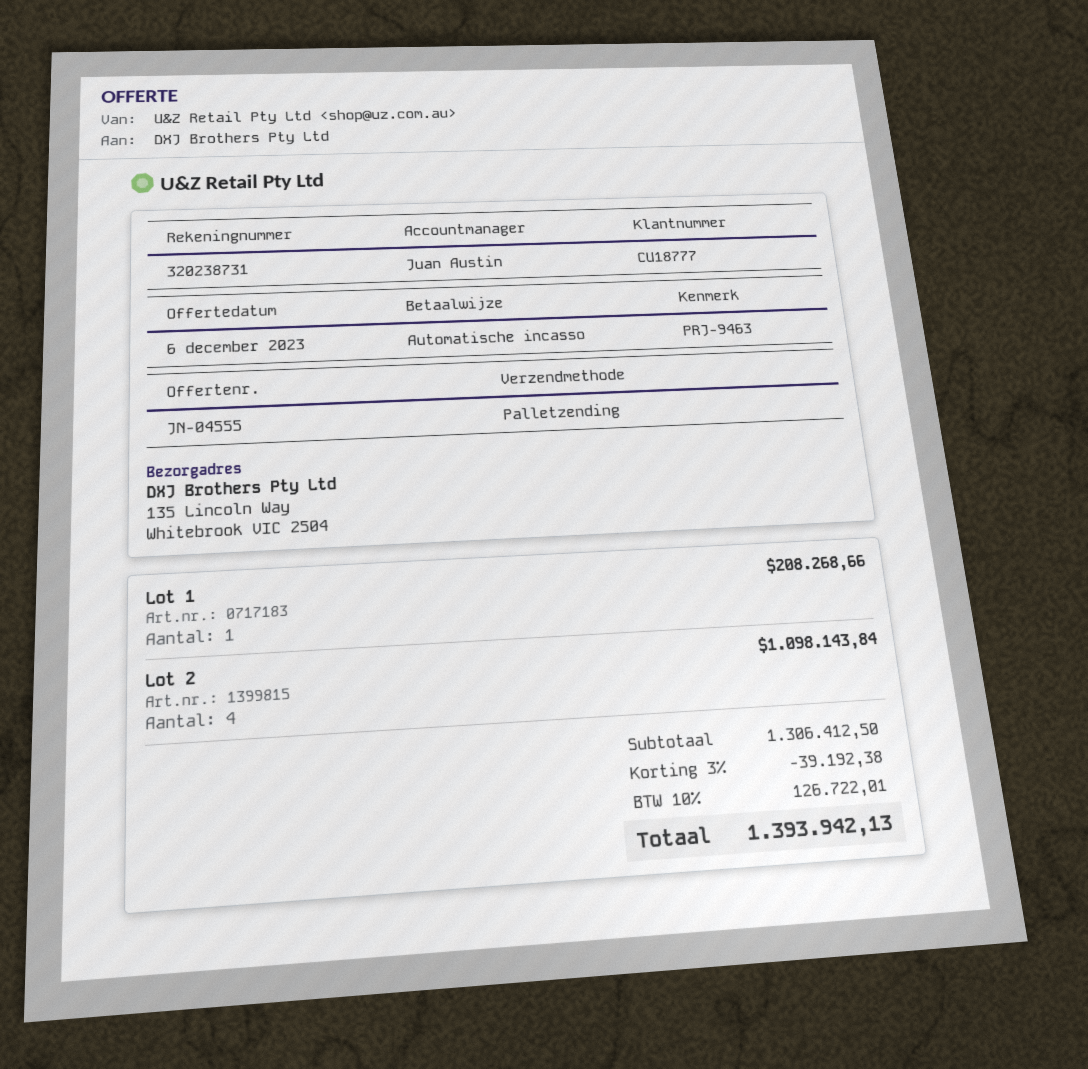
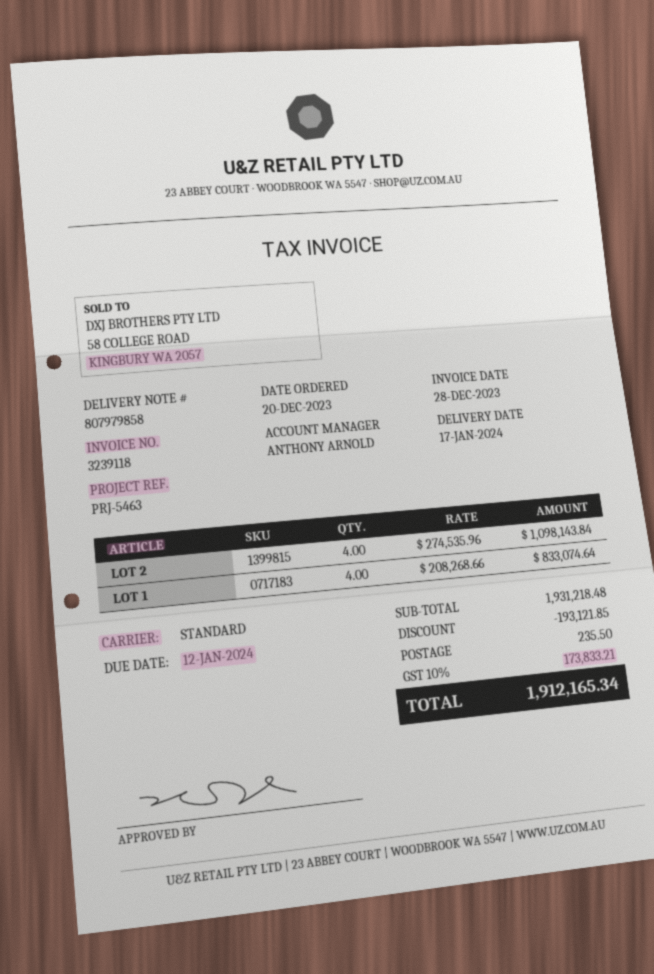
reference: PRJ-9463 -> PRJ-5463
sales rep: Juan Austin -> ANTHONY ARNOLD
shipping method: pallet freight -> standard
Lot 1: 1 for 208268.66 -> 4 for 833074.64
subtotal: 1306412.50 -> 1931218.48
discount: 39192.38 -> 193121.85
shipping: none -> 235.50
tax: 10% = 126722.01 -> 10% = 173833.21
total: 1393942.13 -> 1912165.34

